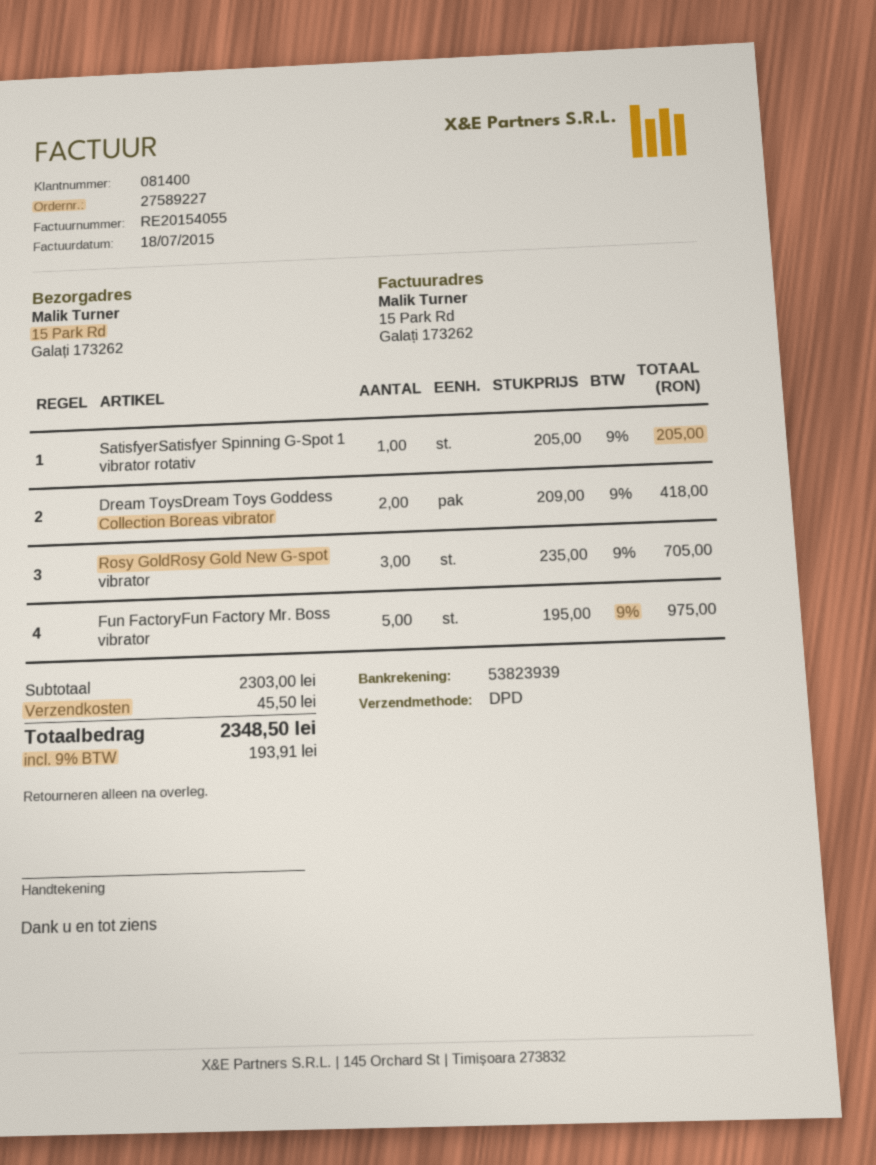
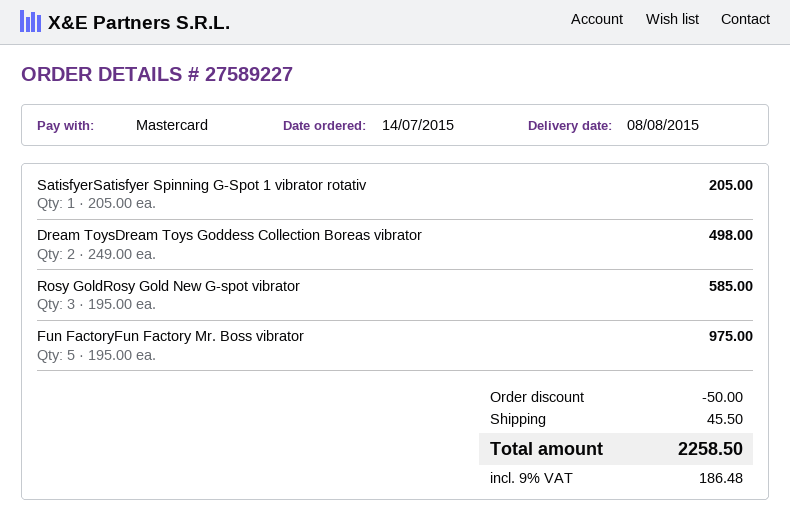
Dream ToysDream Toys Goddess Collection Boreas vibrator: 2 x 209.00 = 418.00 -> 2 x 249.00 = 498.00
Rosy GoldRosy Gold New G-spot vibrator: 3 x 235.00 = 705.00 -> 3 x 195.00 = 585.00
discount: none -> 50.00
tax: 9% = 193.91 -> 9% = 186.48
total: 2348.50 -> 2258.50

